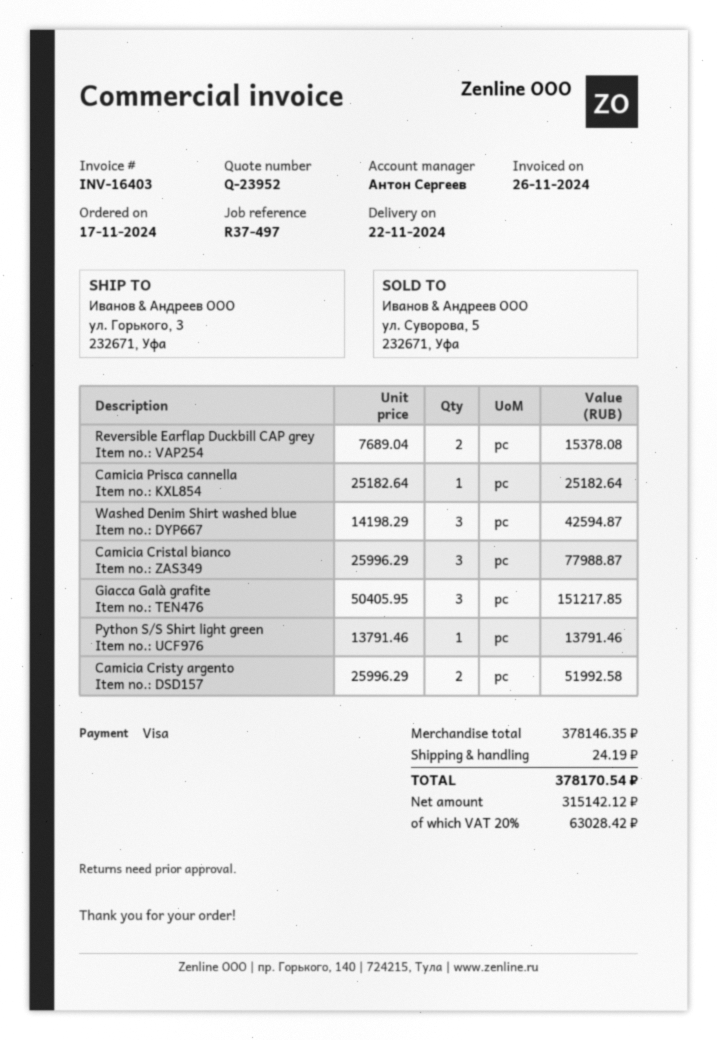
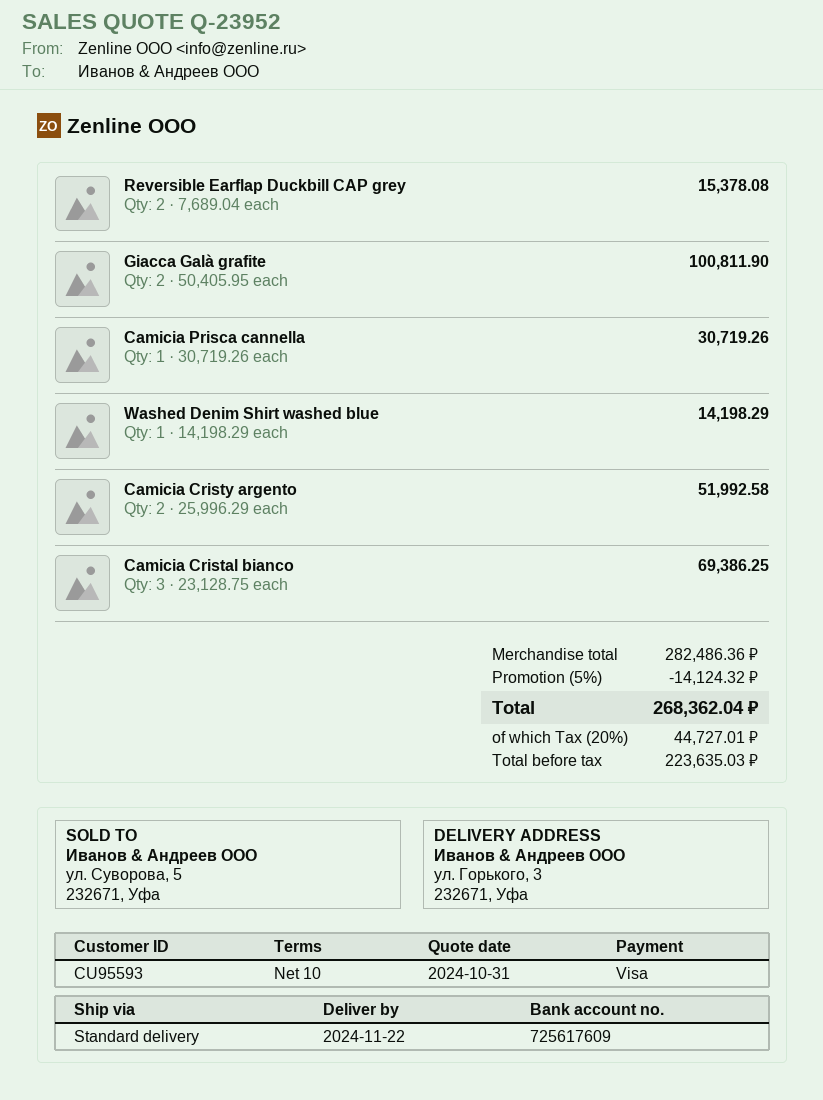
Camicia Prisca cannella: 1 x 25182.64 = 25182.64 -> 1 x 30719.26 = 30719.26
Washed Denim Shirt washed blue: 3 x 14198.29 = 42594.87 -> 1 x 14198.29 = 14198.29
Camicia Cristal bianco: 3 x 25996.29 = 77988.87 -> 3 x 23128.75 = 69386.25
Giacca Galà grafite: 3 x 50405.95 = 151217.85 -> 2 x 50405.95 = 100811.90
Python S/S Shirt light green: 1 x 13791.46 = 13791.46 -> none
subtotal: 378146.35 -> 282486.36
discount: none -> 5% = 14124.32
shipping: 24.19 -> none
net: 315142.12 -> 223635.03
tax: 20% = 63028.42 -> 20% = 44727.01
total: 378170.54 -> 268362.04

